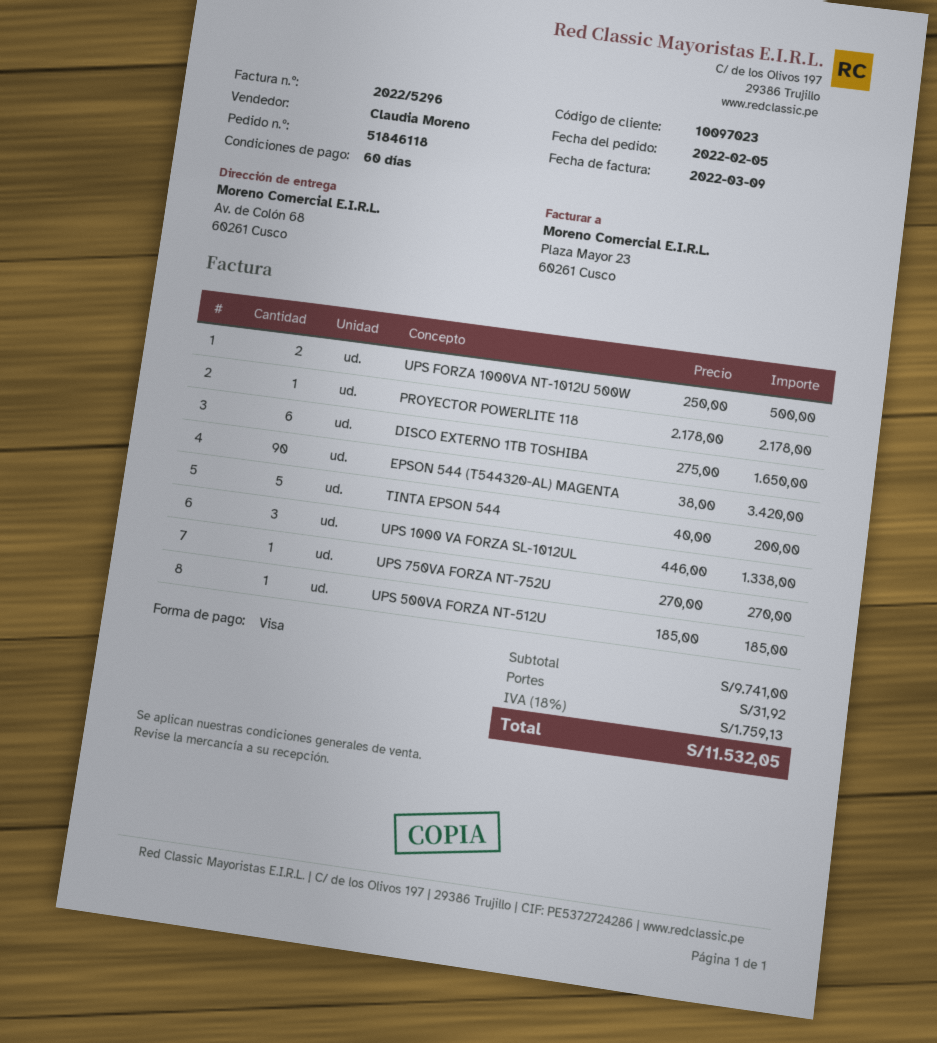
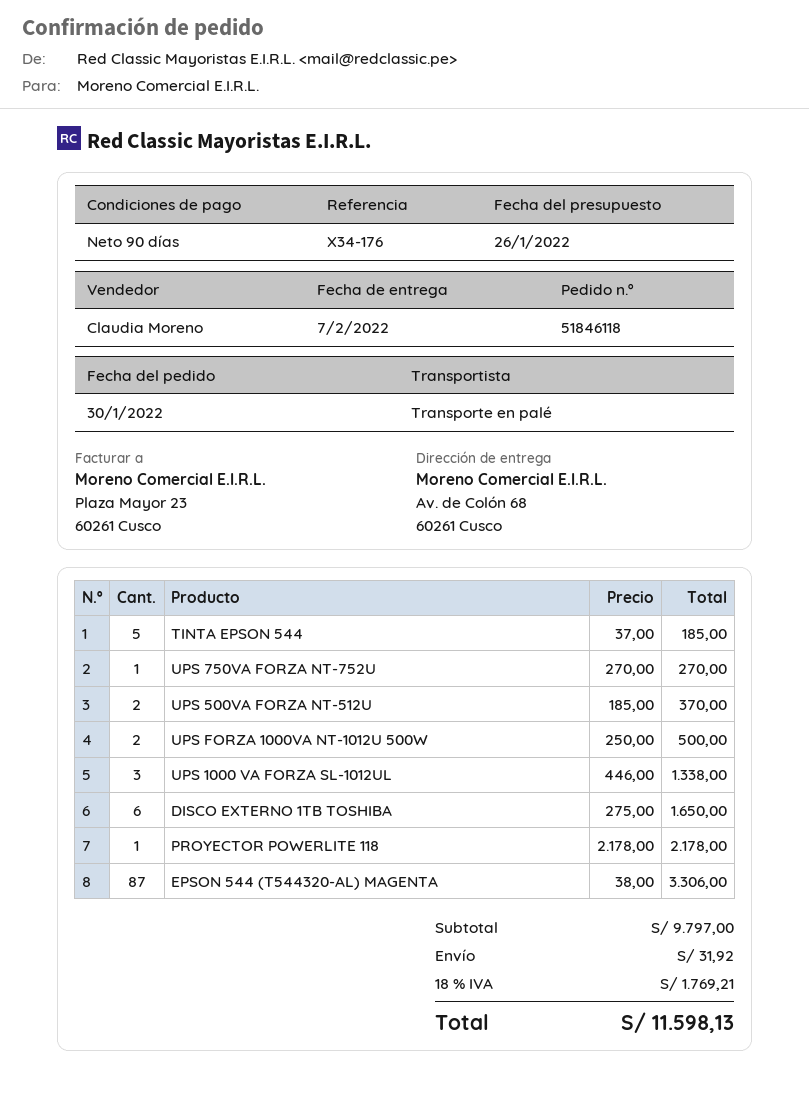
order date: 2022-02-05 -> 2022-01-30
payment terms: 60 days -> 90 days
EPSON 544 (T544320-AL) MAGENTA: 90 x 38.00 = 3420.00 -> 87 x 38.00 = 3306.00
TINTA EPSON 544: 5 x 40.00 = 200.00 -> 5 x 37.00 = 185.00
UPS 500VA FORZA NT-512U: 1 x 185.00 = 185.00 -> 2 x 185.00 = 370.00
subtotal: 9741.00 -> 9797.00
tax: 18% = 1759.13 -> 18% = 1769.21
total: 11532.05 -> 11598.13

